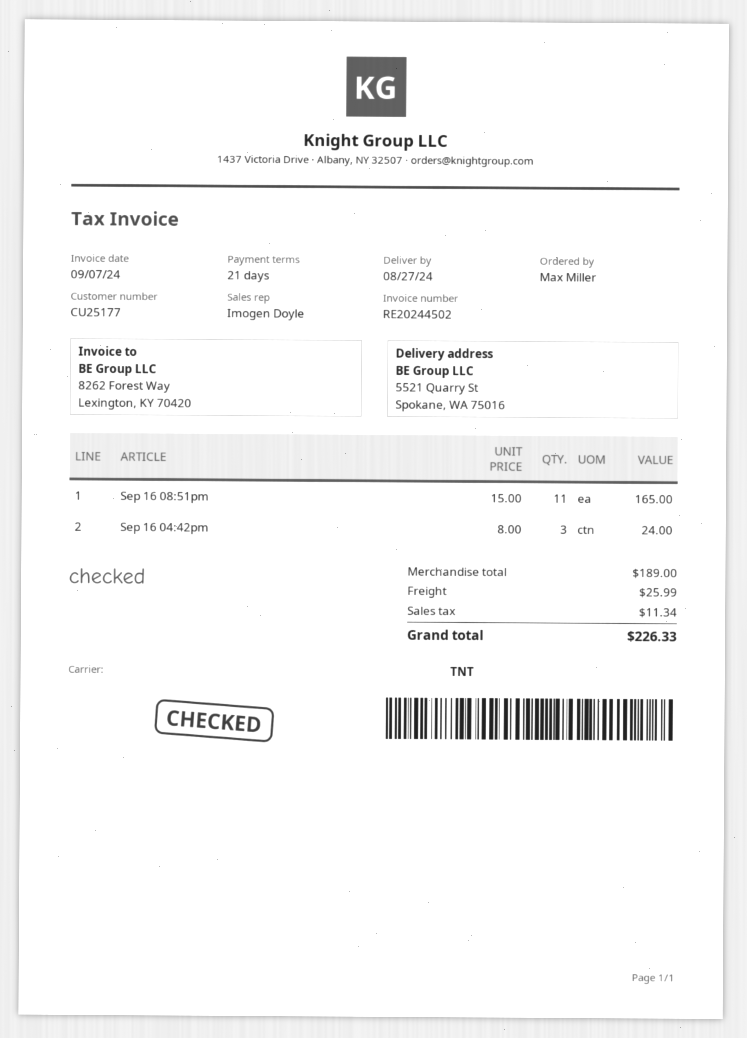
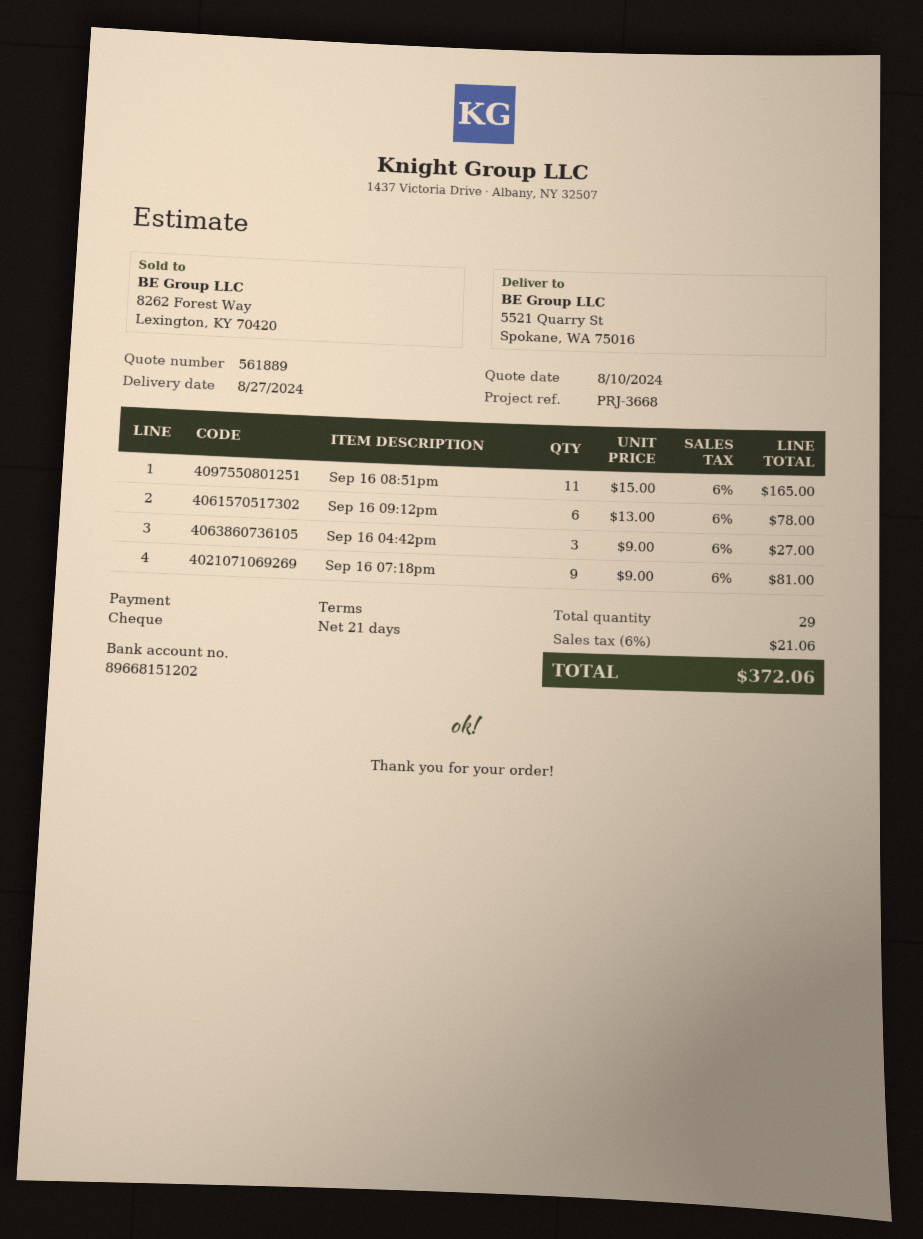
Sep 16 04:42pm: 3 x 8.00 = 24.00 -> 3 x 9.00 = 27.00
Sep 16 09:12pm: none -> 6 x 13.00 = 78.00
Sep 16 07:18pm: none -> 9 x 9.00 = 81.00
shipping: 25.99 -> none
tax: 11.34 -> 21.06
total: 226.33 -> 372.06

